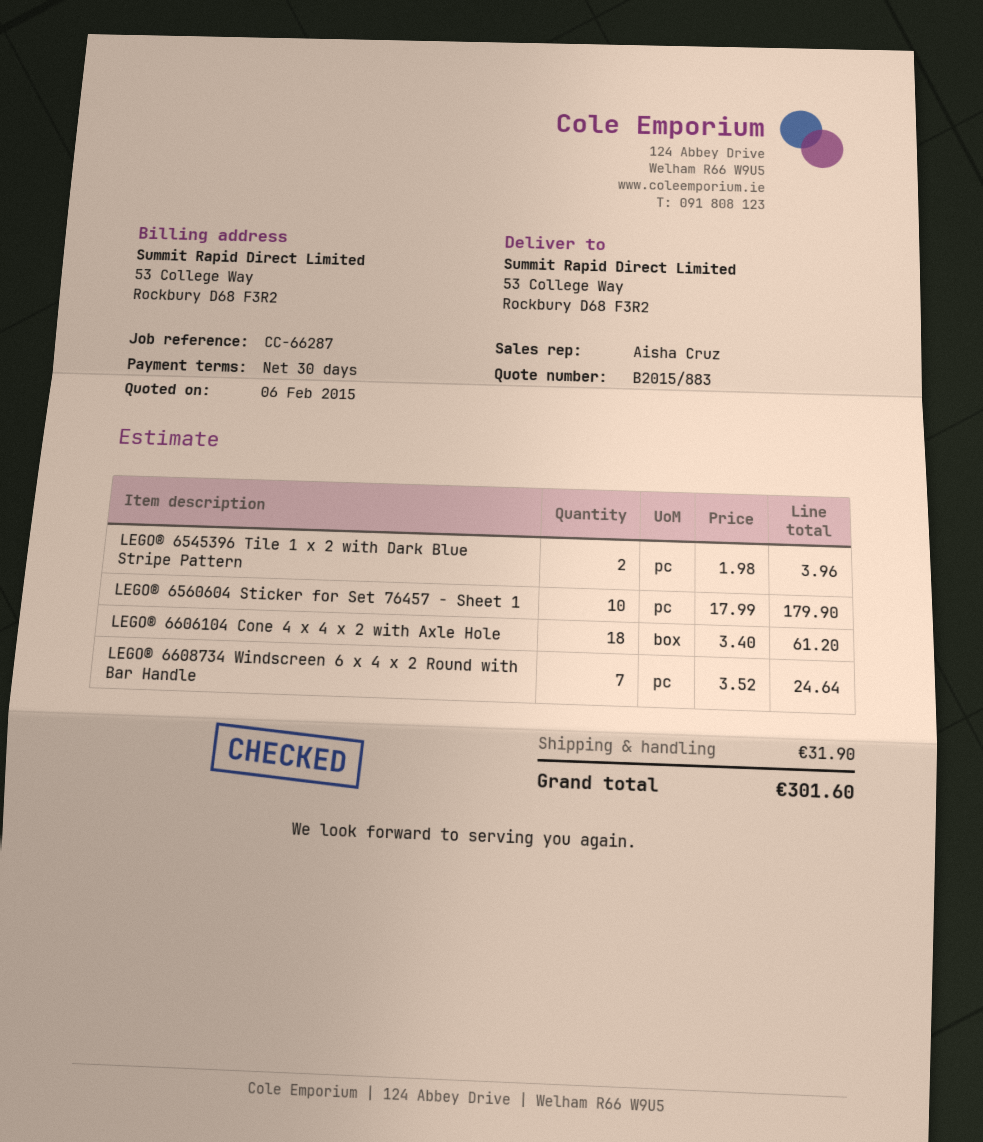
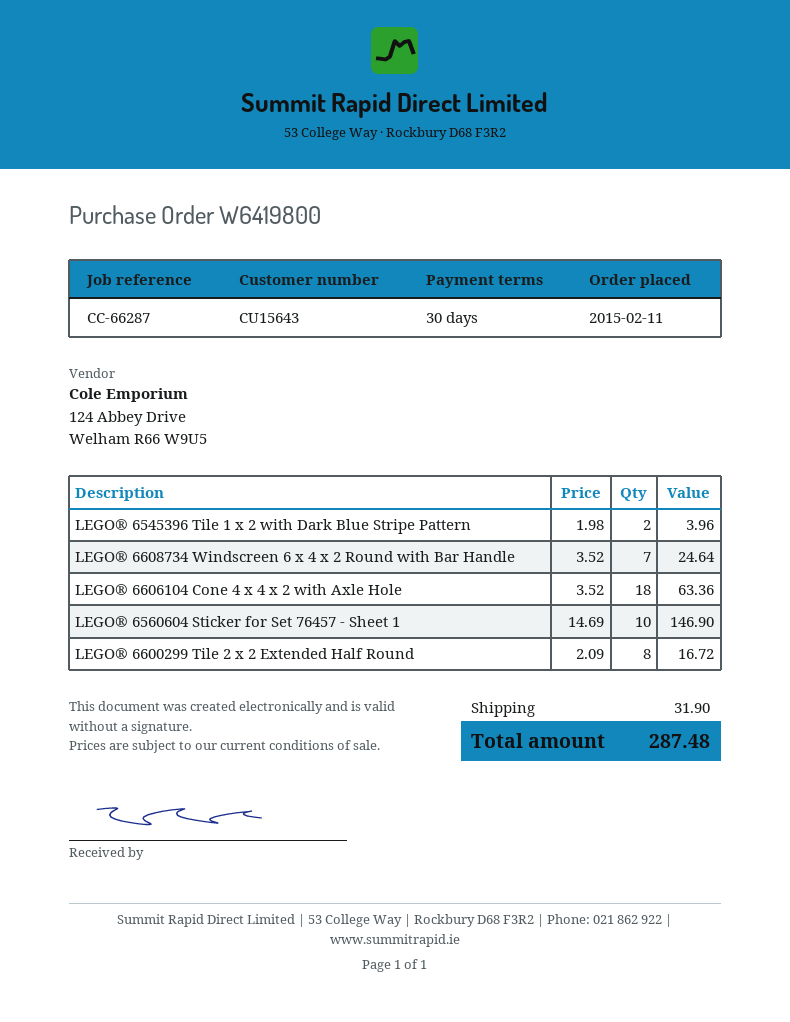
LEGO® 6560604 Sticker for Set 76457 - Sheet 1: 10 x 17.99 = 179.90 -> 10 x 14.69 = 146.90
LEGO® 6606104 Cone 4 x 4 x 2 with Axle Hole: 18 x 3.40 = 61.20 -> 18 x 3.52 = 63.36
LEGO® 6600299 Tile 2 x 2 Extended Half Round: none -> 8 x 2.09 = 16.72
total: 301.60 -> 287.48

